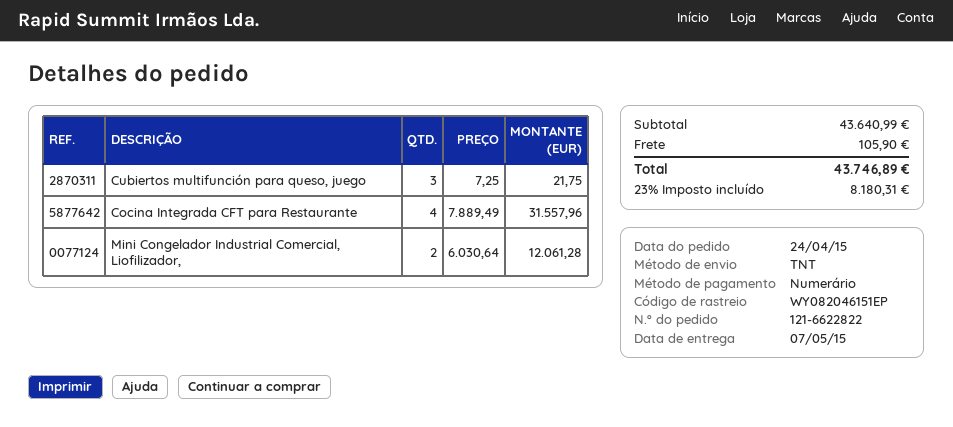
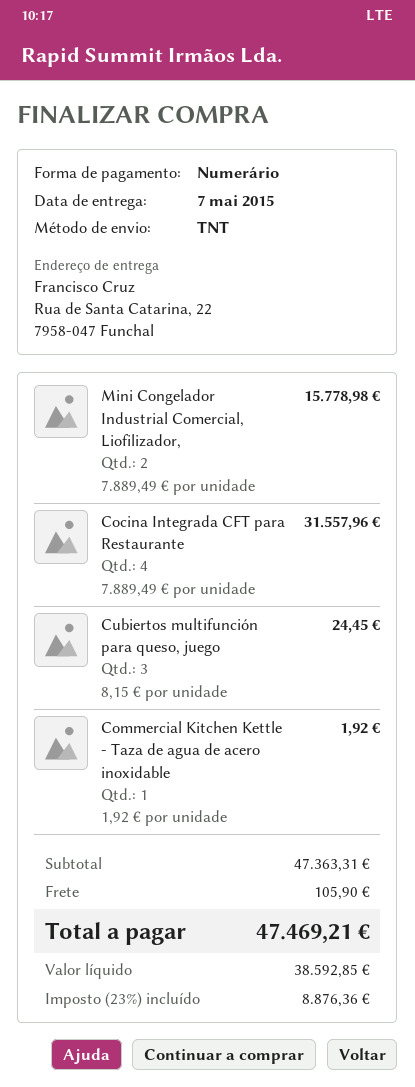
Cubiertos multifunción para queso, juego: 3 x 7.25 = 21.75 -> 3 x 8.15 = 24.45
Mini Congelador Industrial Comercial, Liofilizador,: 2 x 6030.64 = 12061.28 -> 2 x 7889.49 = 15778.98
Commercial Kitchen Kettle - Taza de agua de acero inoxidable: none -> 1 x 1.92 = 1.92
subtotal: 43640.99 -> 47363.31
tax: 23% = 8180.31 -> 23% = 8876.36
total: 43746.89 -> 47469.21

